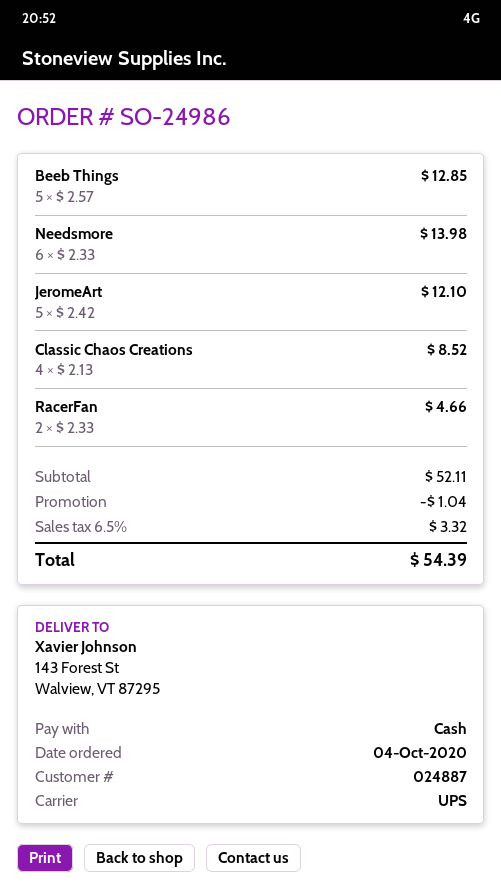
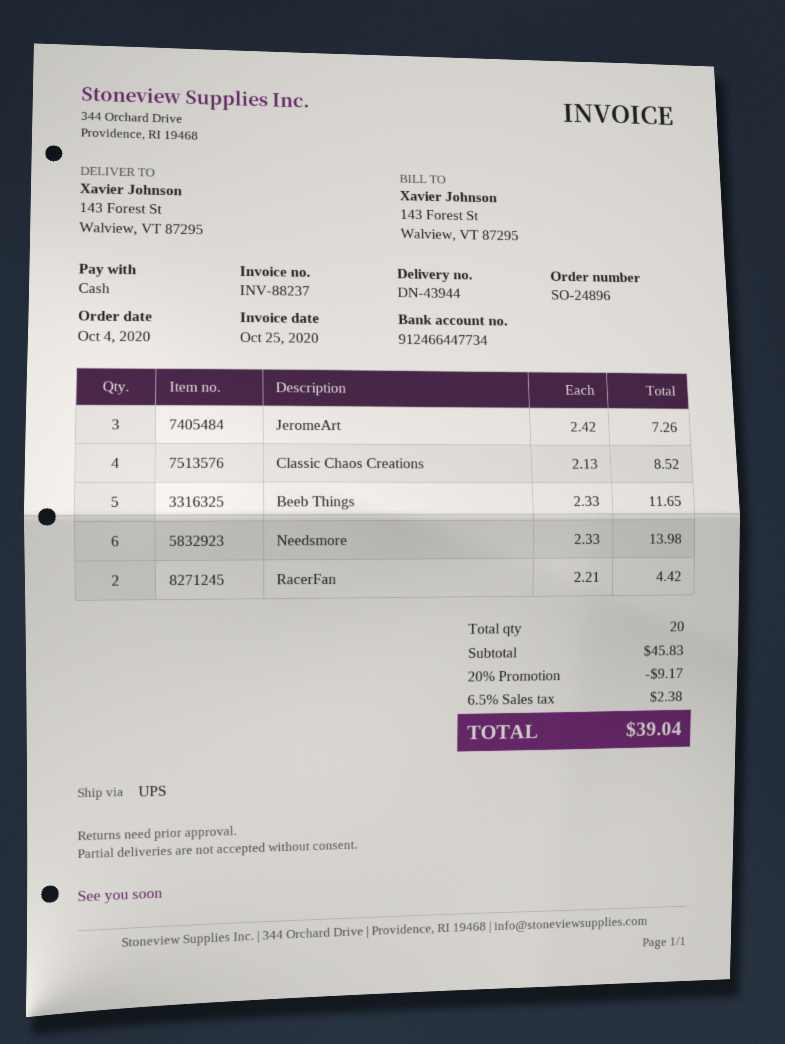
order number: SO-24986 -> SO-24896
Beeb Things: 5 x 2.57 = 12.85 -> 5 x 2.33 = 11.65
JeromeArt: 5 x 2.42 = 12.10 -> 3 x 2.42 = 7.26
RacerFan: 2 x 2.33 = 4.66 -> 2 x 2.21 = 4.42
subtotal: 52.11 -> 45.83
discount: 1.04 -> 9.17
tax: 6.5% = 3.32 -> 6.5% = 2.38
total: 54.39 -> 39.04

